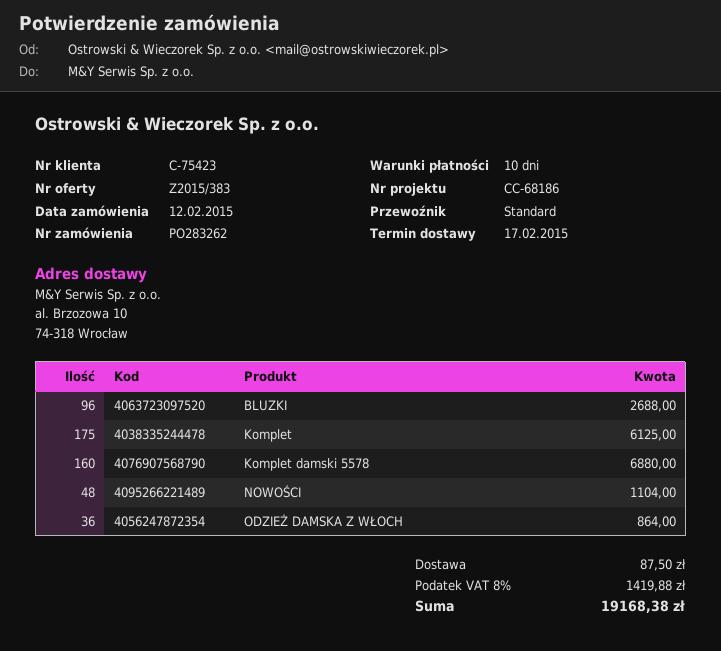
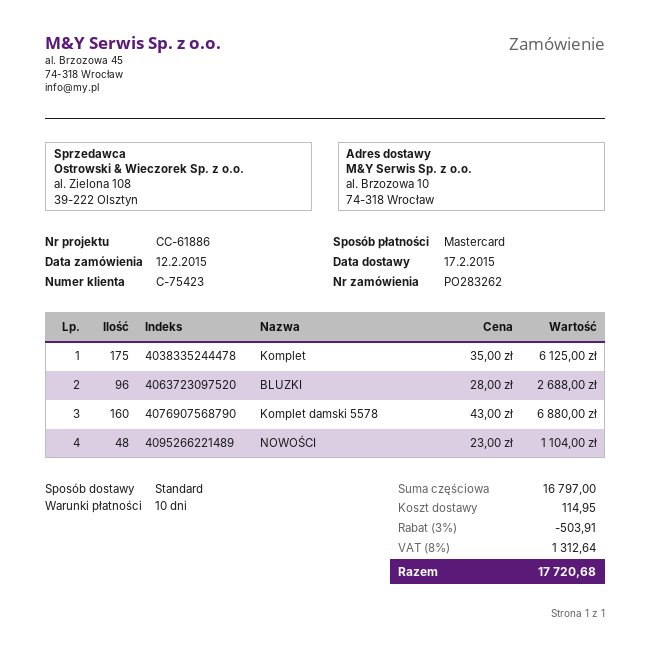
reference: CC-68186 -> CC-61886
ODZIEŻ DAMSKA Z WŁOCH: 36 for 864.00 -> none
discount: none -> 3% = 503.91
shipping: 87.50 -> 114.95
tax: 8% = 1419.88 -> 8% = 1312.64
total: 19168.38 -> 17720.68

